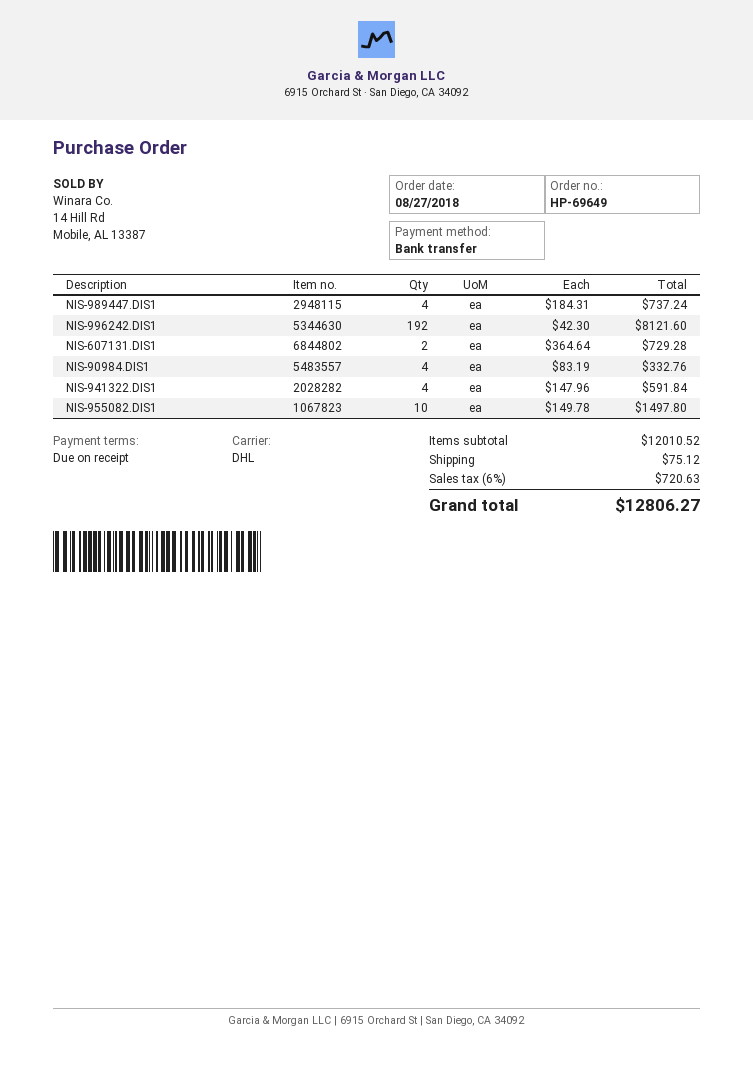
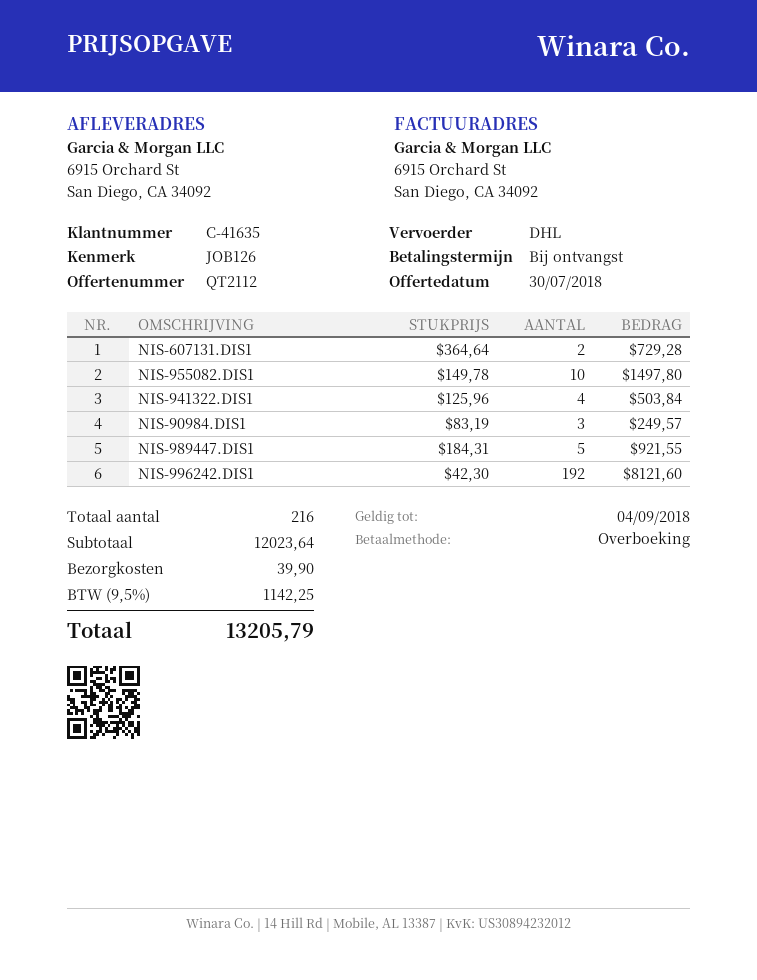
NIS-989447.DIS1: 4 x 184.31 = 737.24 -> 5 x 184.31 = 921.55
NIS-90984.DIS1: 4 x 83.19 = 332.76 -> 3 x 83.19 = 249.57
NIS-941322.DIS1: 4 x 147.96 = 591.84 -> 4 x 125.96 = 503.84
subtotal: 12010.52 -> 12023.64
shipping: 75.12 -> 39.90
tax: 6% = 720.63 -> 9.5% = 1142.25
total: 12806.27 -> 13205.79

